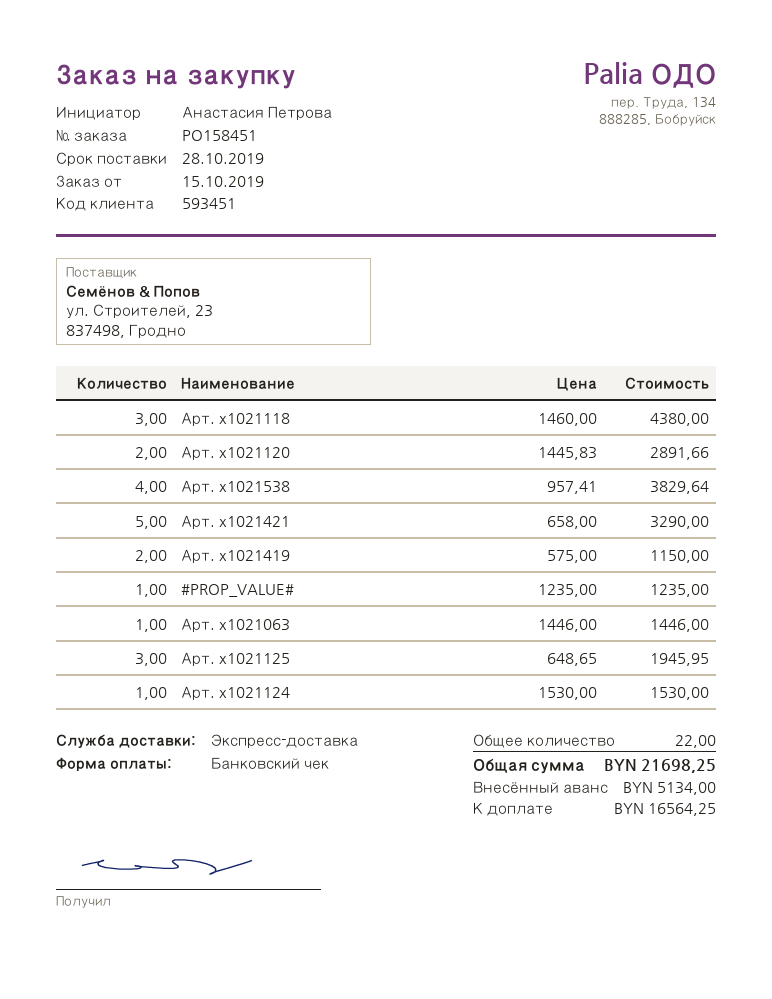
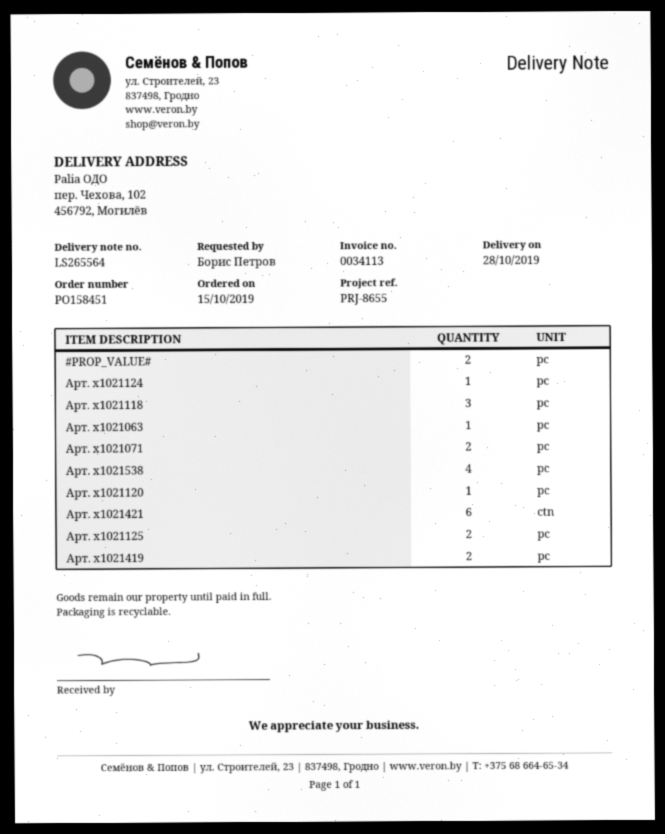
ordered by: Анастасия Петрова -> Борис Петров
Арт. x1021120: 2 -> 1
Арт. x1021421: 5 -> 6
#PROP_VALUE#: 1 -> 2
Арт. x1021125: 3 -> 2
Арт. x1021071: none -> 2

